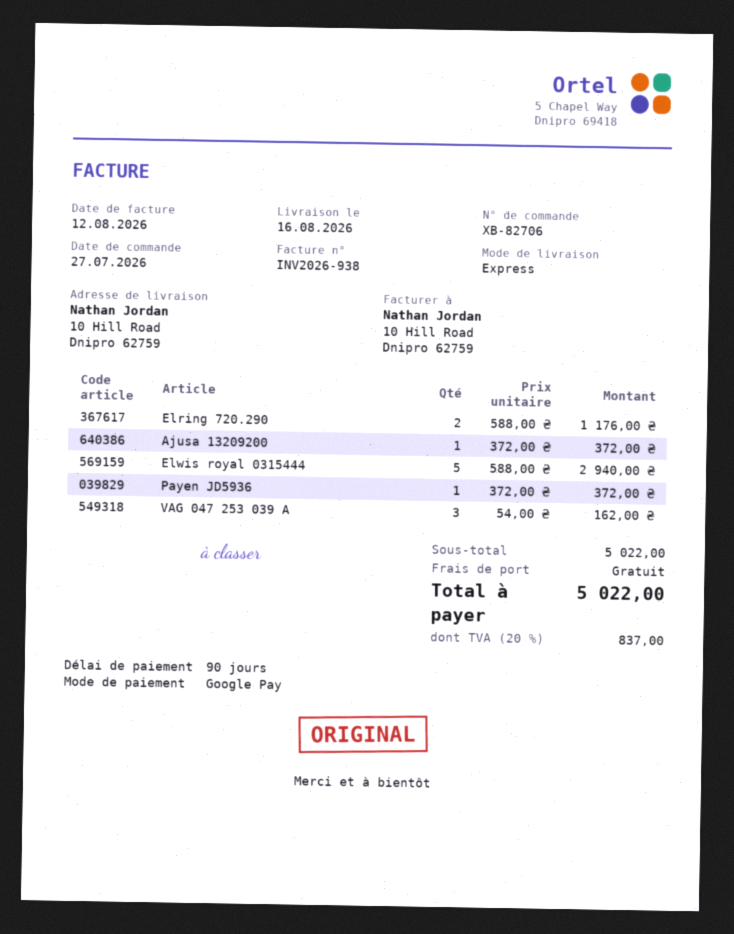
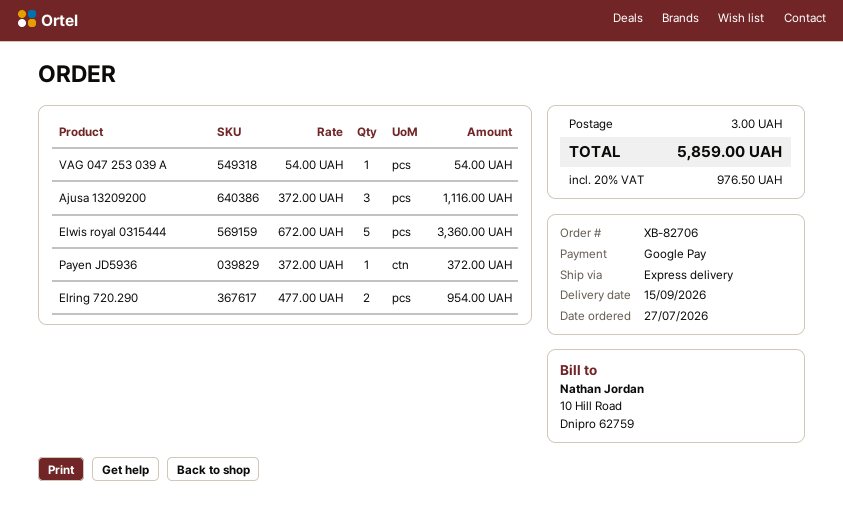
delivery date: 2026-08-16 -> 2026-09-15
Elring 720.290: 2 x 588.00 = 1176.00 -> 2 x 477.00 = 954.00
Ajusa 13209200: 1 x 372.00 = 372.00 -> 3 x 372.00 = 1116.00
Elwis royal 0315444: 5 x 588.00 = 2940.00 -> 5 x 672.00 = 3360.00
VAG 047 253 039 A: 3 x 54.00 = 162.00 -> 1 x 54.00 = 54.00
shipping: 0.00 -> 3.00
tax: 20% = 837.00 -> 20% = 976.50
total: 5022.00 -> 5859.00

